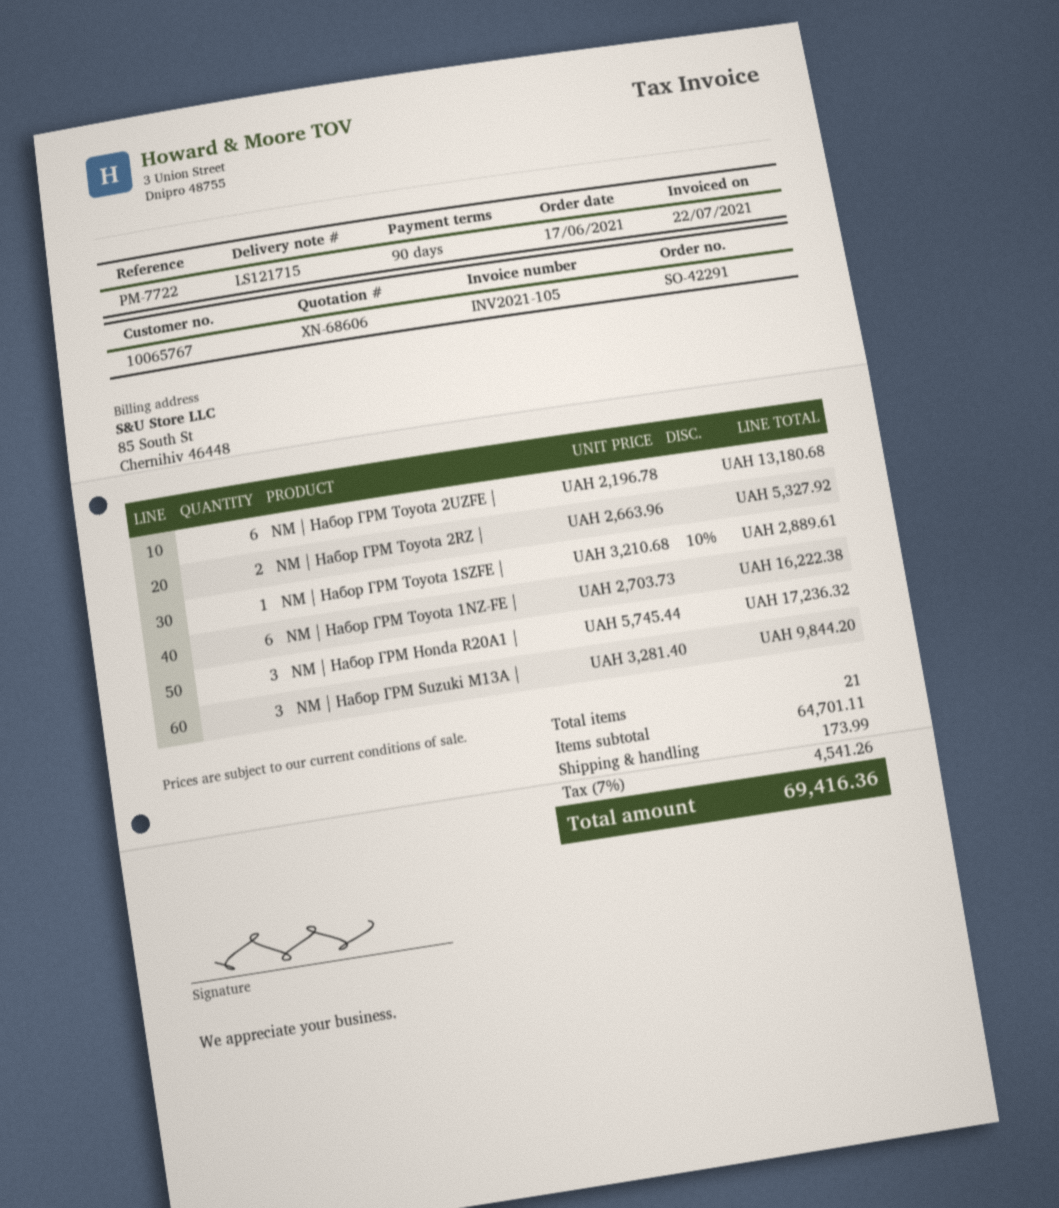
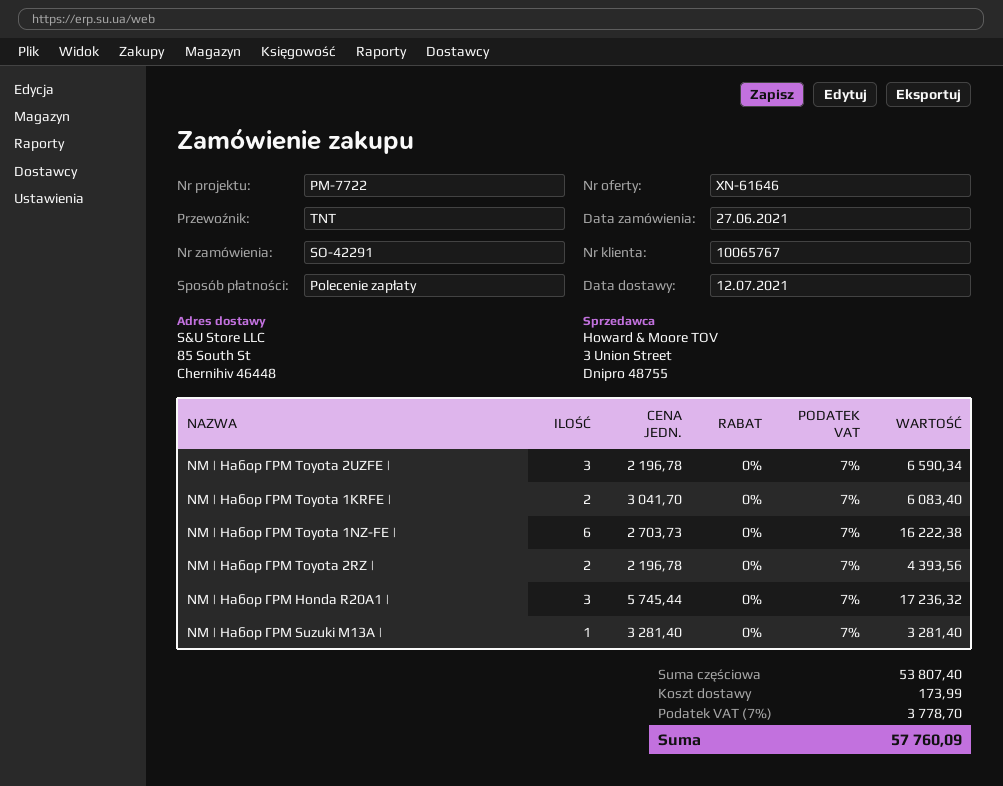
quote number: XN-68606 -> XN-61646
order date: 2021-06-17 -> 2021-06-27
NM | Набор ГРМ Toyota 2UZFE |: 6 x 2196.78 = 13180.68 -> 3 x 2196.78 = 6590.34
NM | Набор ГРМ Toyota 2RZ |: 2 x 2663.96 = 5327.92 -> 2 x 2196.78 = 4393.56
NM | Набор ГРМ Toyota 1SZFE |: 1 x 3210.68 - 10% = 2889.61 -> none
NM | Набор ГРМ Suzuki M13A |: 3 x 3281.40 = 9844.20 -> 1 x 3281.40 = 3281.40
NM | Набор ГРМ Toyota 1KRFE |: none -> 2 x 3041.70 = 6083.40
subtotal: 64701.11 -> 53807.40
tax: 7% = 4541.26 -> 7% = 3778.70
total: 69416.36 -> 57760.09

